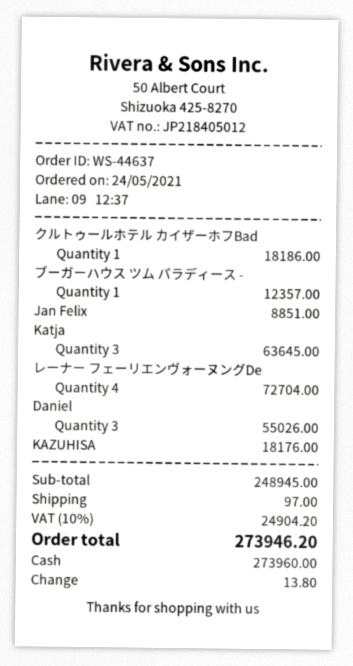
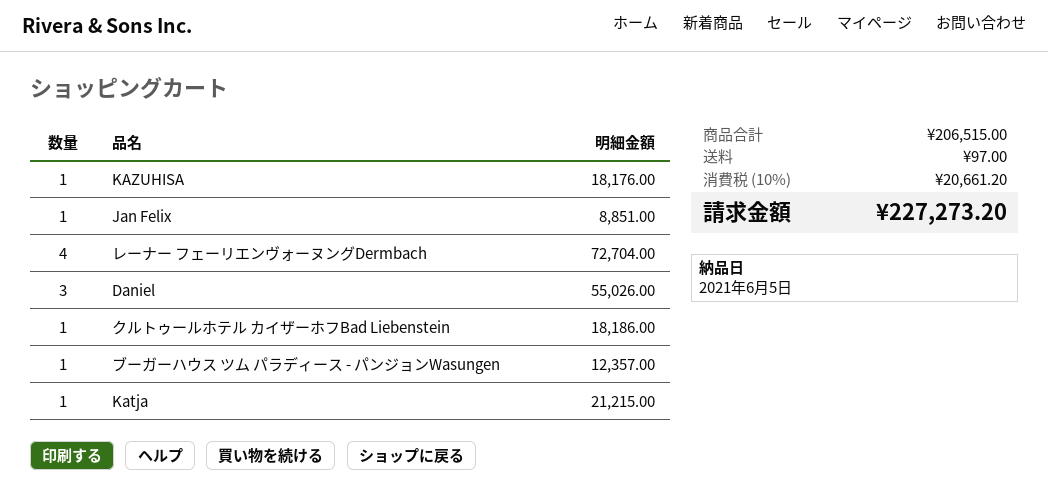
Katja: 3 for 63645.00 -> 1 for 21215.00
subtotal: 248945.00 -> 206515.00
tax: 10% = 24904.20 -> 10% = 20661.20
total: 273946.20 -> 227273.20

